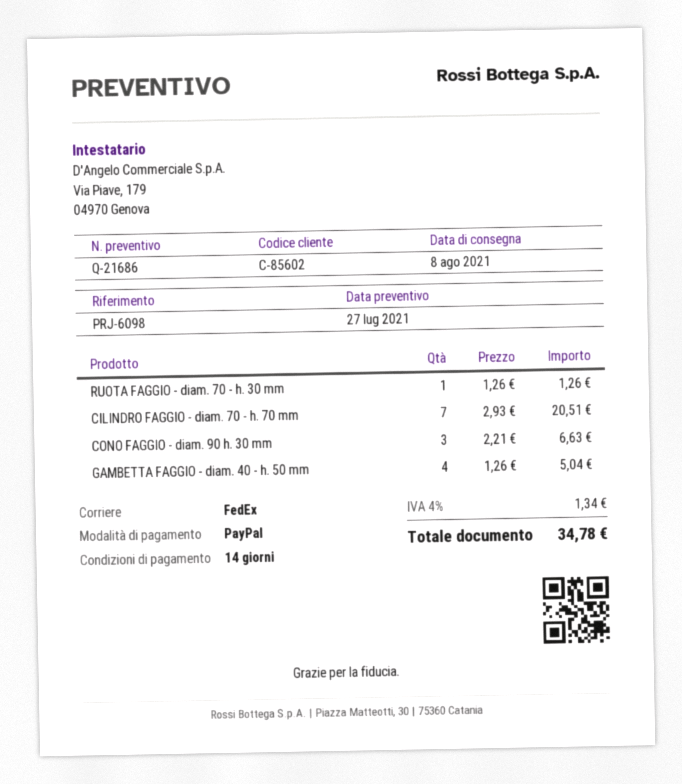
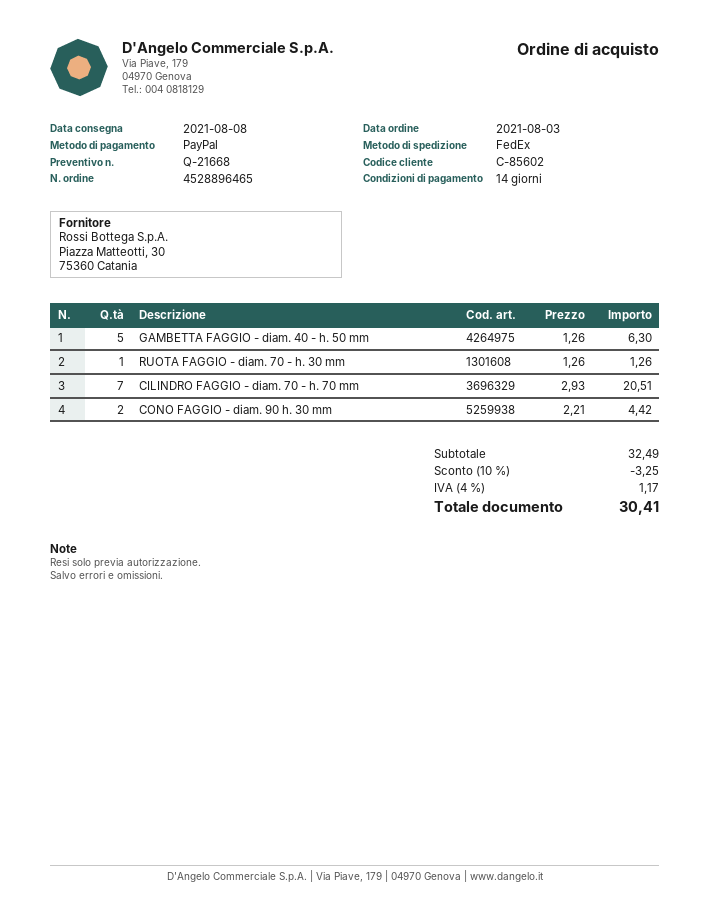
quote number: Q-21686 -> Q-21668
CONO FAGGIO - diam. 90 h. 30 mm: 3 x 2.21 = 6.63 -> 2 x 2.21 = 4.42
GAMBETTA FAGGIO - diam. 40 - h. 50 mm: 4 x 1.26 = 5.04 -> 5 x 1.26 = 6.30
discount: none -> 10% = 3.25
tax: 4% = 1.34 -> 4% = 1.17
total: 34.78 -> 30.41

